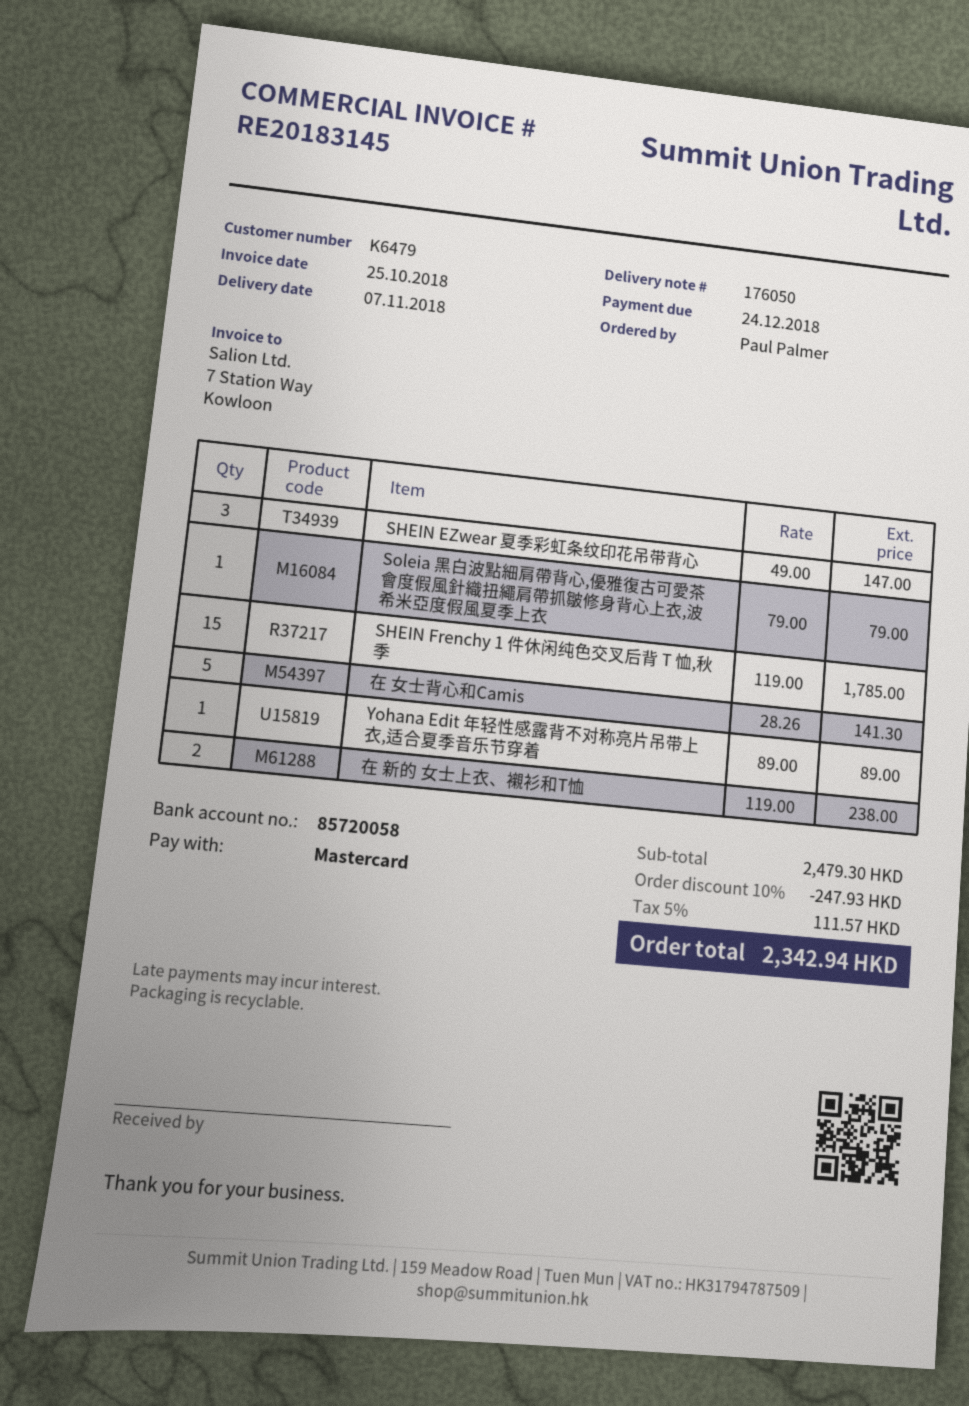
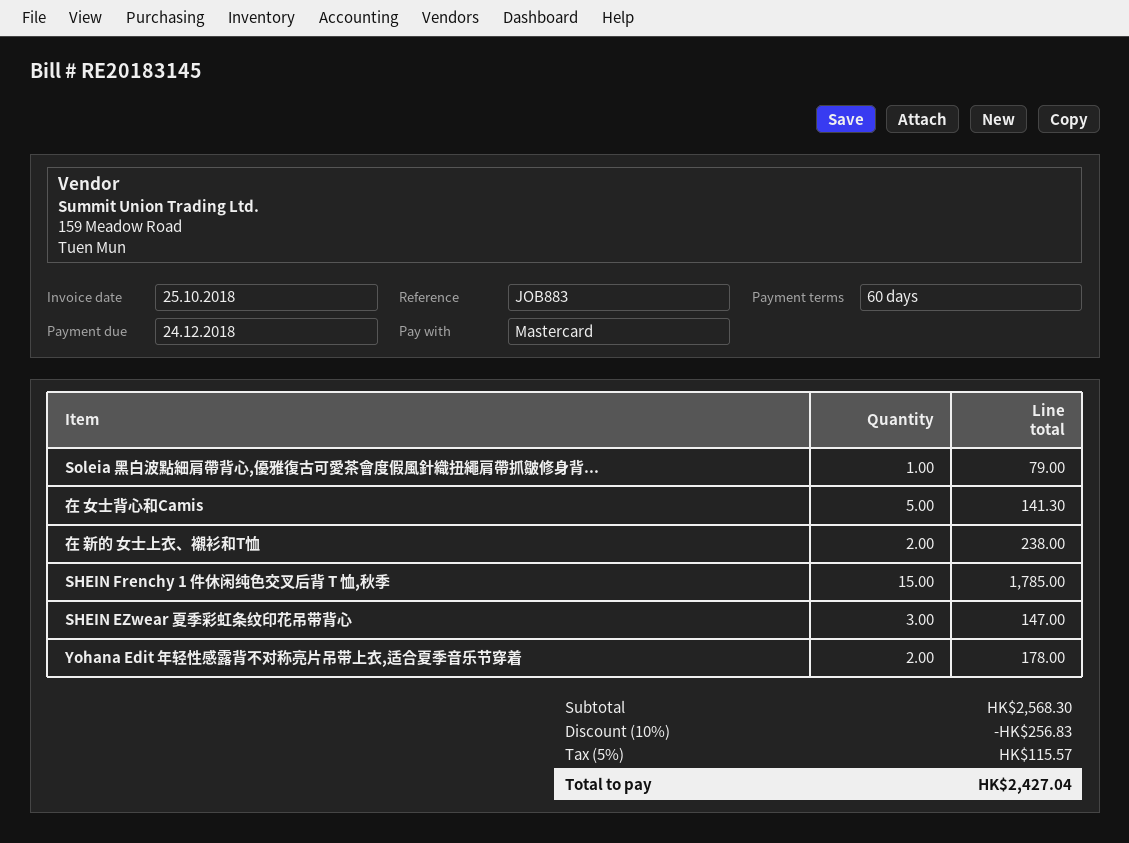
Yohana Edit 年轻性感露背不对称亮片吊带上衣,适合夏季音乐节穿着: 1 for 89.00 -> 2 for 178.00
subtotal: 2479.30 -> 2568.30
discount: 10% = 247.93 -> 10% = 256.83
tax: 5% = 111.57 -> 5% = 115.57
total: 2342.94 -> 2427.04

